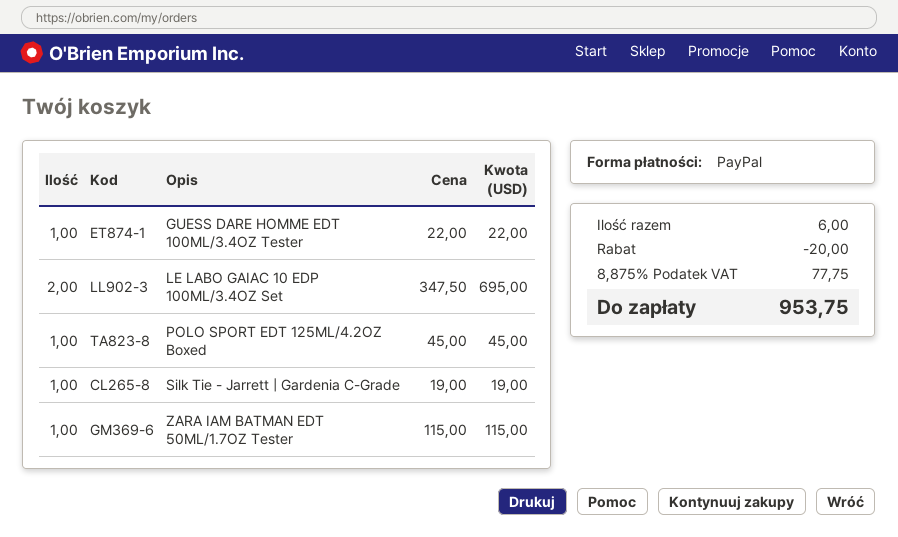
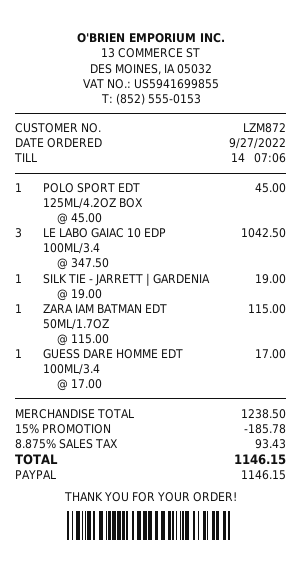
GUESS DARE HOMME EDT 100ML/3.4OZ Tester: 1 x 22.00 = 22.00 -> 1 x 17.00 = 17.00
LE LABO GAIAC 10 EDP 100ML/3.4OZ Set: 2 x 347.50 = 695.00 -> 3 x 347.50 = 1042.50
discount: 20.00 -> 185.78
tax: 8.875% = 77.75 -> 8.875% = 93.43
total: 953.75 -> 1146.15

